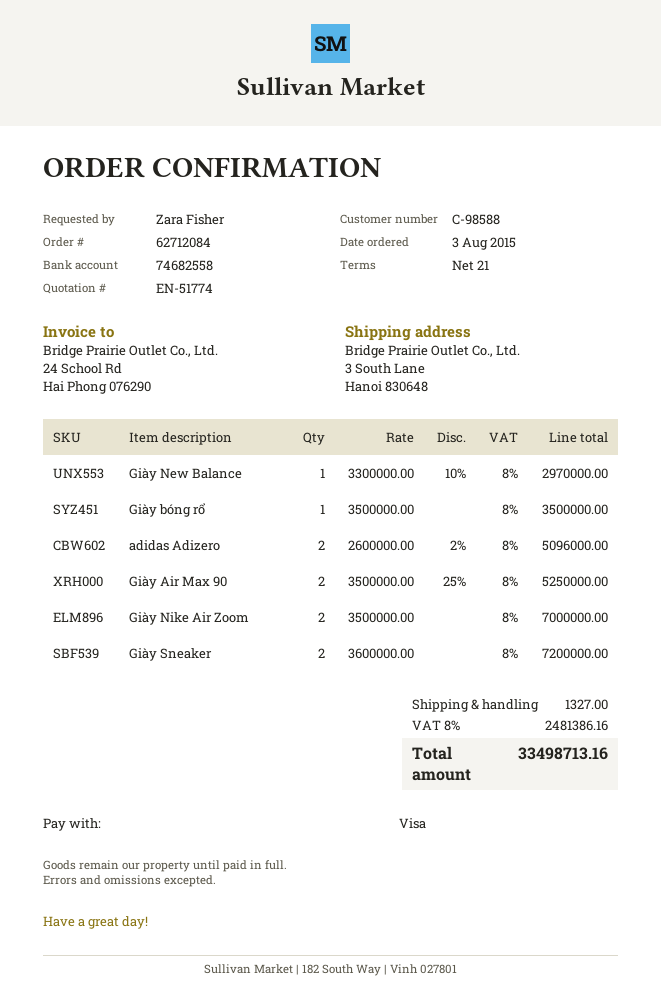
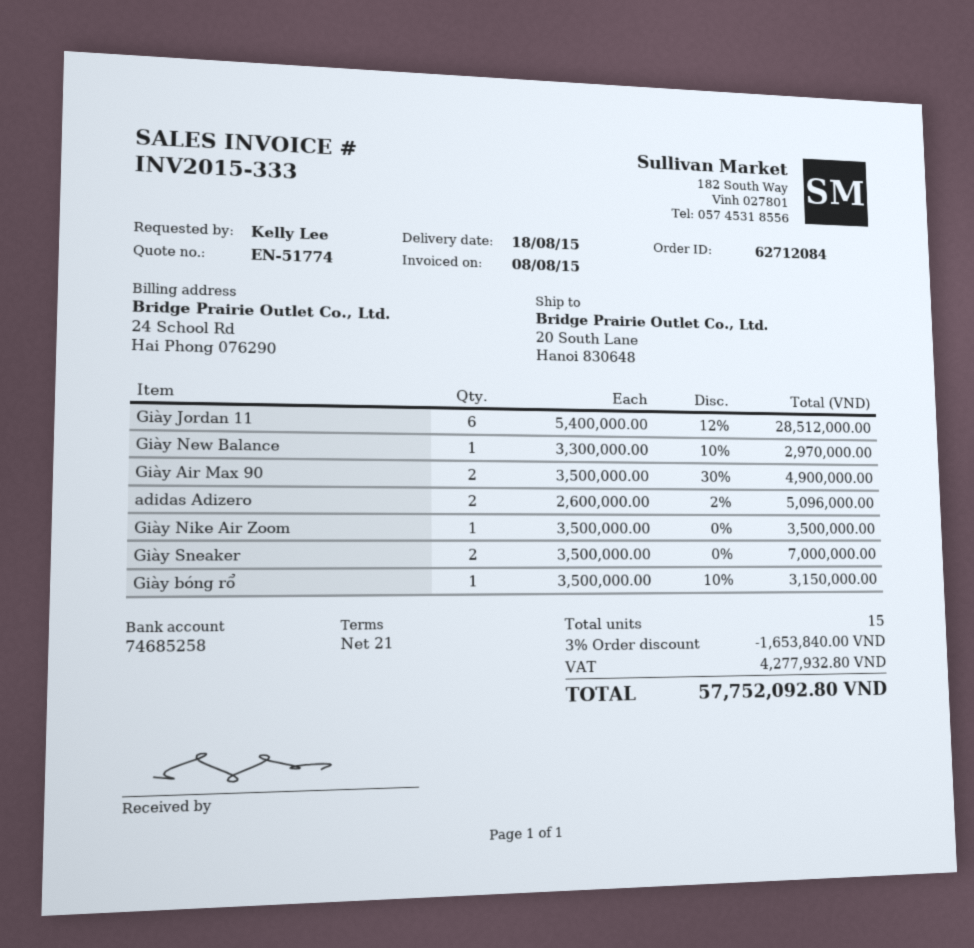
ordered by: Zara Fisher -> Kelly Lee
bank account: 74682558 -> 74685258
ship to: 3 South Lane, Hanoi 830648 -> 20 South Lane, Hanoi 830648
Giày bóng rổ: 1 x 3500000.00 = 3500000.00 -> 1 x 3500000.00 - 10% = 3150000.00
Giày Air Max 90: 2 x 3500000.00 - 25% = 5250000.00 -> 2 x 3500000.00 - 30% = 4900000.00
Giày Nike Air Zoom: 2 x 3500000.00 = 7000000.00 -> 1 x 3500000.00 = 3500000.00
Giày Sneaker: 2 x 3600000.00 = 7200000.00 -> 2 x 3500000.00 = 7000000.00
Giày Jordan 11: none -> 6 x 5400000.00 - 12% = 28512000.00
discount: none -> 3% = 1653840.00
shipping: 1327.00 -> none
tax: 2481386.16 -> 4277932.80
total: 33498713.16 -> 57752092.80

